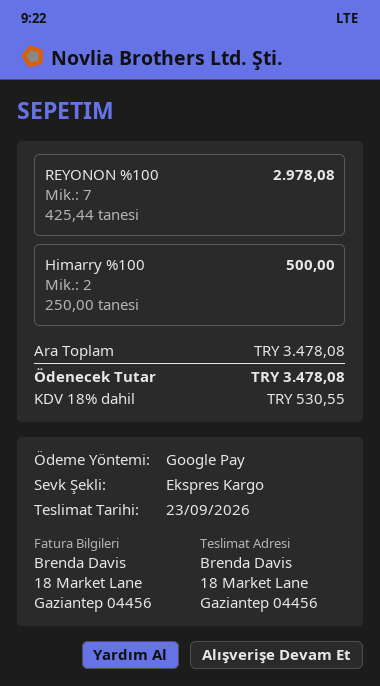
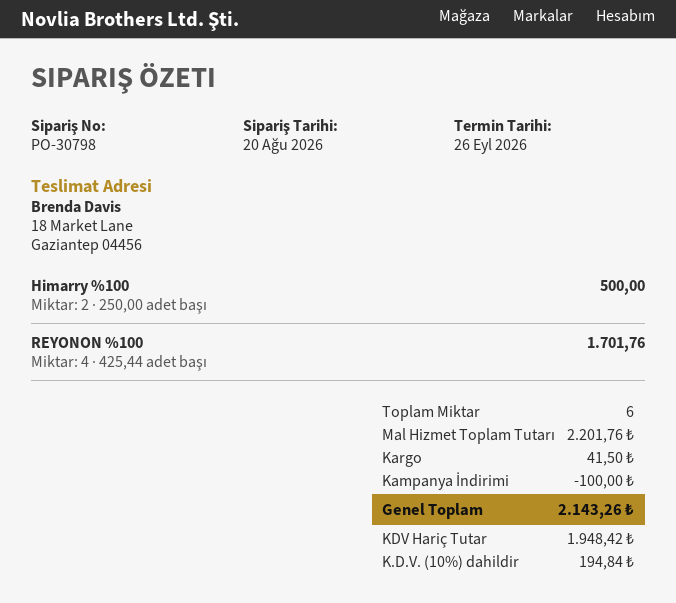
delivery date: 2026-09-23 -> 2026-09-26
REYONON %100: 7 x 425.44 = 2978.08 -> 4 x 425.44 = 1701.76
subtotal: 3478.08 -> 2201.76
discount: none -> 100.00
shipping: none -> 41.50
tax: 18% = 530.55 -> 10% = 194.84
total: 3478.08 -> 2143.26

